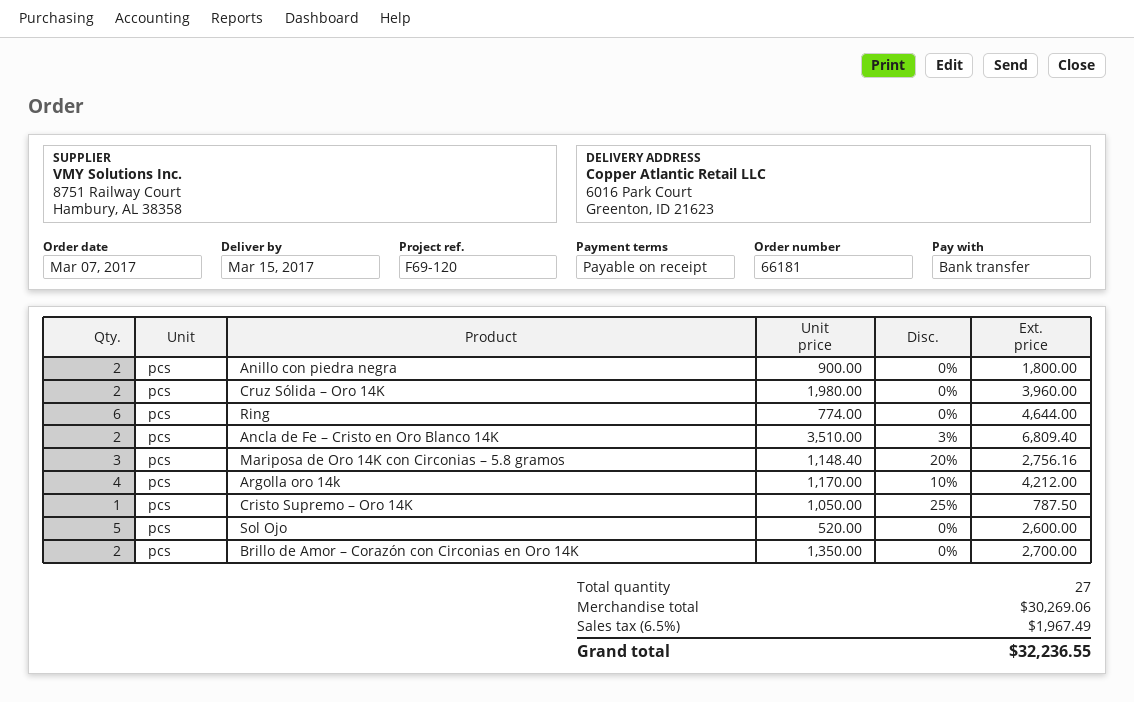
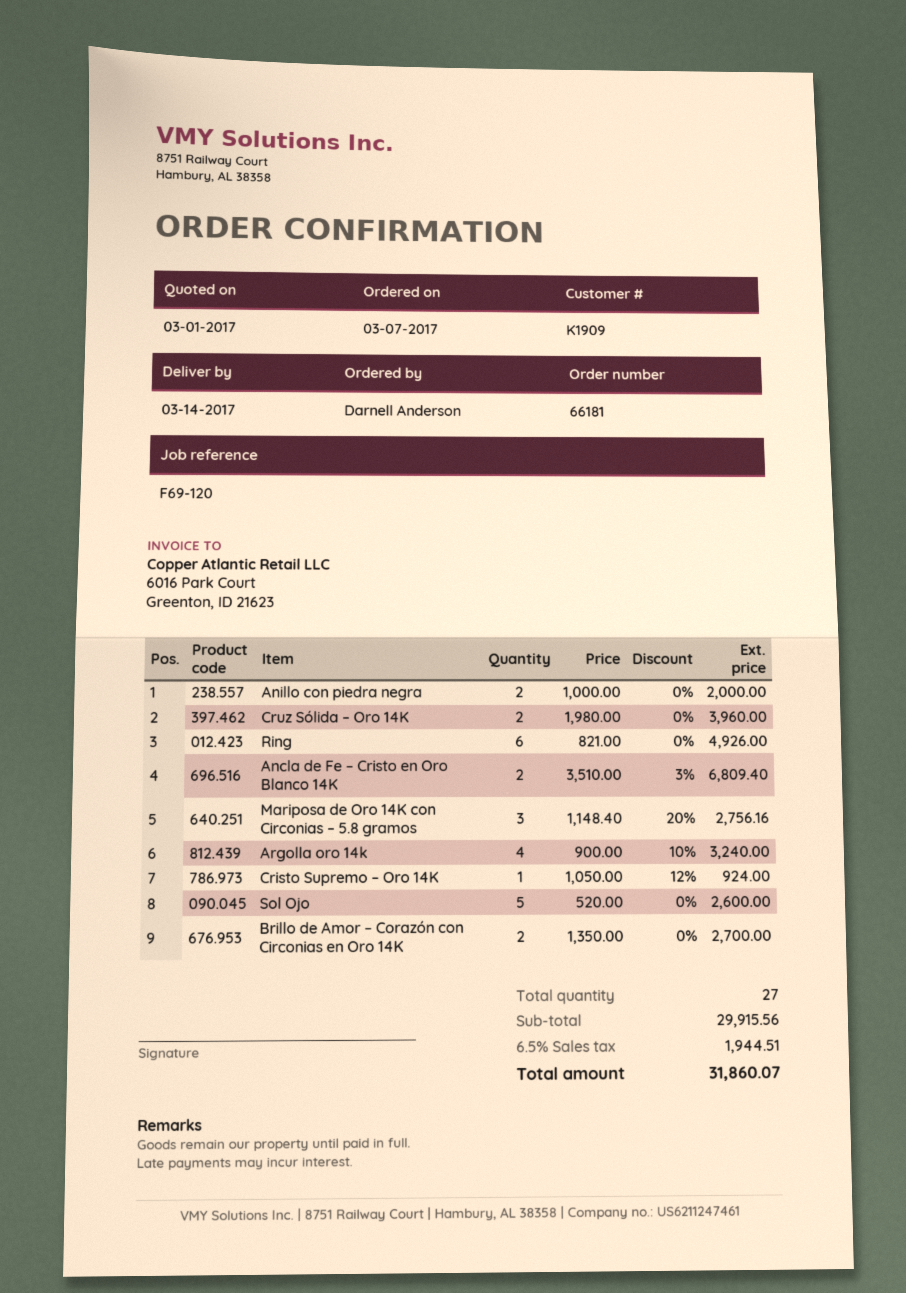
delivery date: 2017-03-15 -> 2017-03-14
Anillo con piedra negra: 2 x 900.00 = 1800.00 -> 2 x 1000.00 = 2000.00
Ring: 6 x 774.00 = 4644.00 -> 6 x 821.00 = 4926.00
Argolla oro 14k: 4 x 1170.00 - 10% = 4212.00 -> 4 x 900.00 - 10% = 3240.00
Cristo Supremo – Oro 14K: 1 x 1050.00 - 25% = 787.50 -> 1 x 1050.00 - 12% = 924.00
subtotal: 30269.06 -> 29915.56
tax: 6.5% = 1967.49 -> 6.5% = 1944.51
total: 32236.55 -> 31860.07

